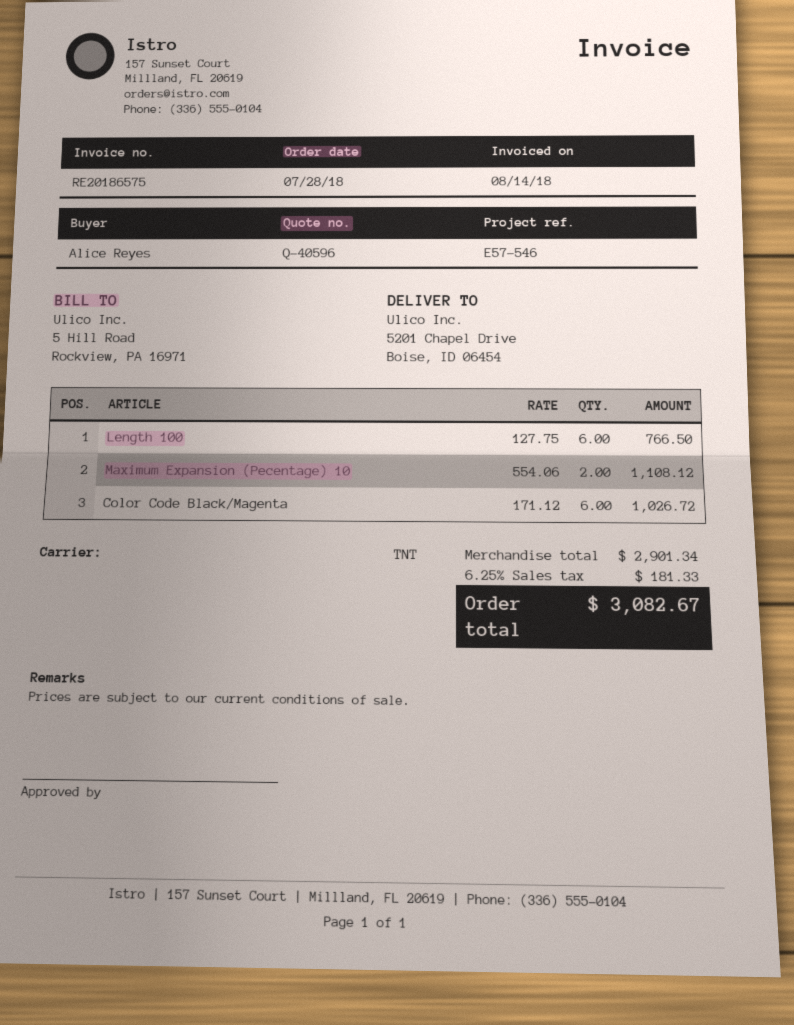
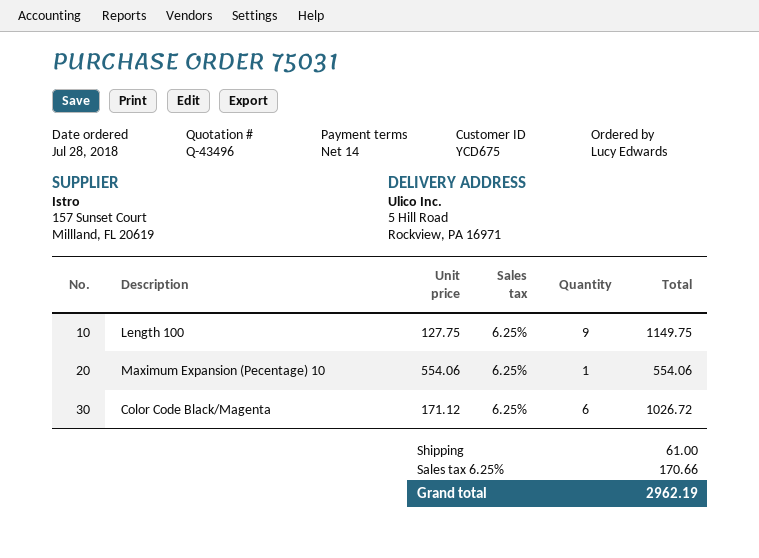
quote number: Q-40596 -> Q-43496
ordered by: Alice Reyes -> Lucy Edwards
ship to: 5201 Chapel Drive, Boise, ID 06454 -> 5 Hill Road, Rockview, PA 16971
Length 100: 6 x 127.75 = 766.50 -> 9 x 127.75 = 1149.75
Maximum Expansion (Pecentage) 10: 2 x 554.06 = 1108.12 -> 1 x 554.06 = 554.06
shipping: none -> 61.00
tax: 6.25% = 181.33 -> 6.25% = 170.66
total: 3082.67 -> 2962.19

